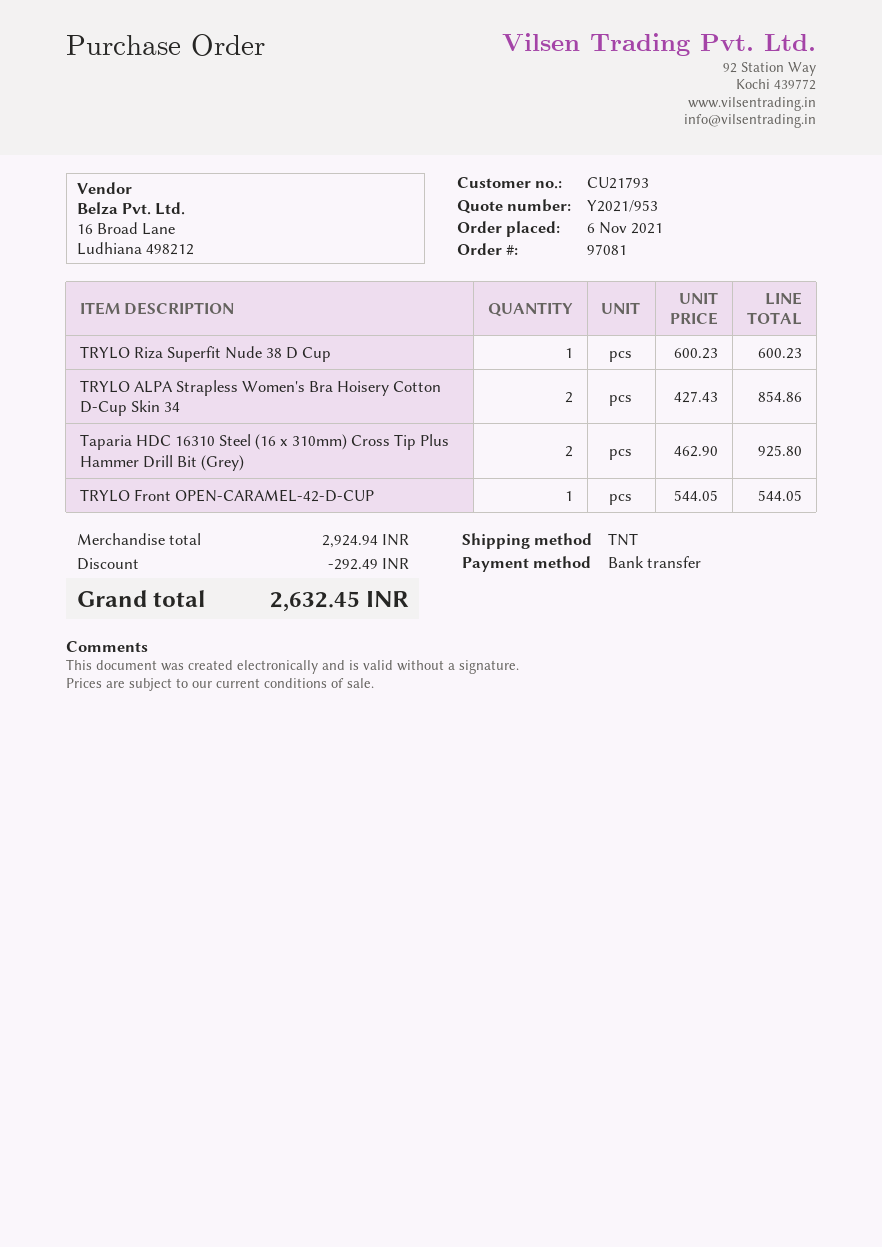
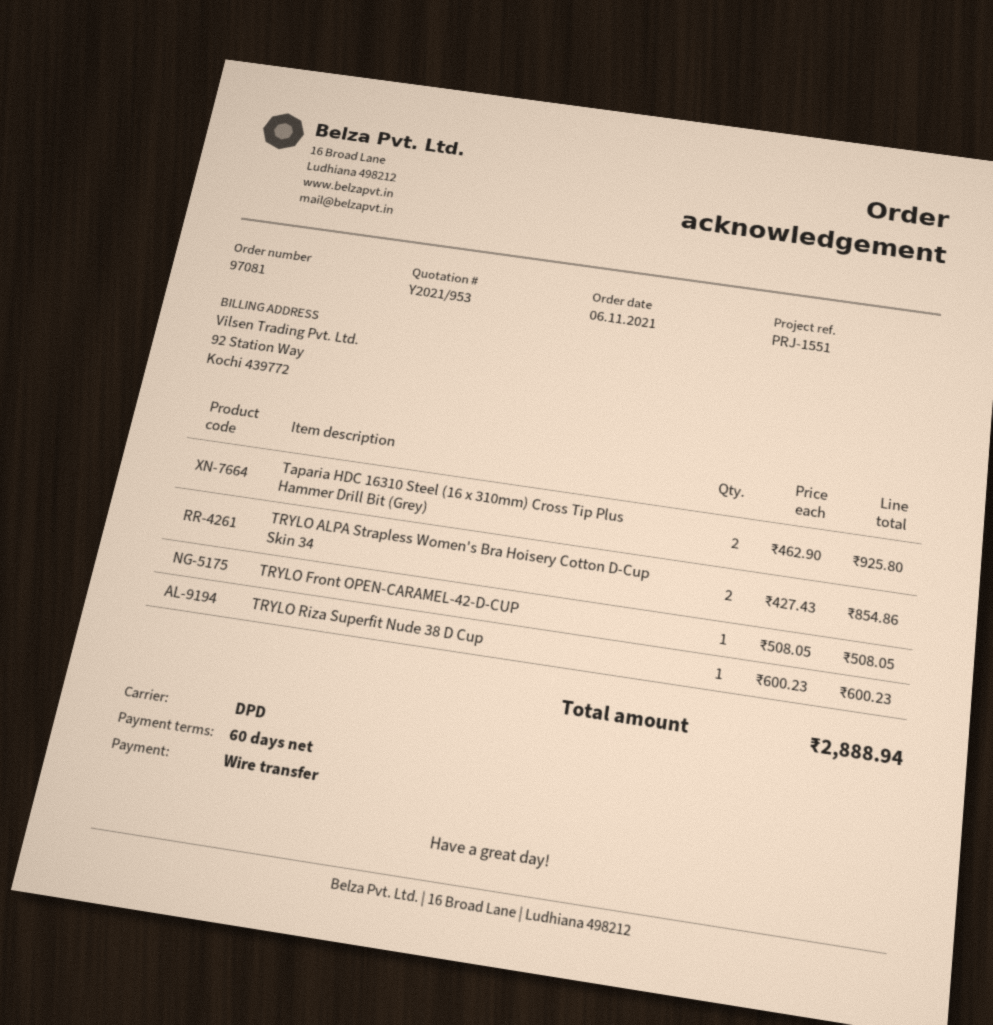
shipping method: TNT -> DPD
TRYLO Front OPEN-CARAMEL-42-D-CUP: 1 x 544.05 = 544.05 -> 1 x 508.05 = 508.05
discount: 292.49 -> none
total: 2632.45 -> 2888.94

